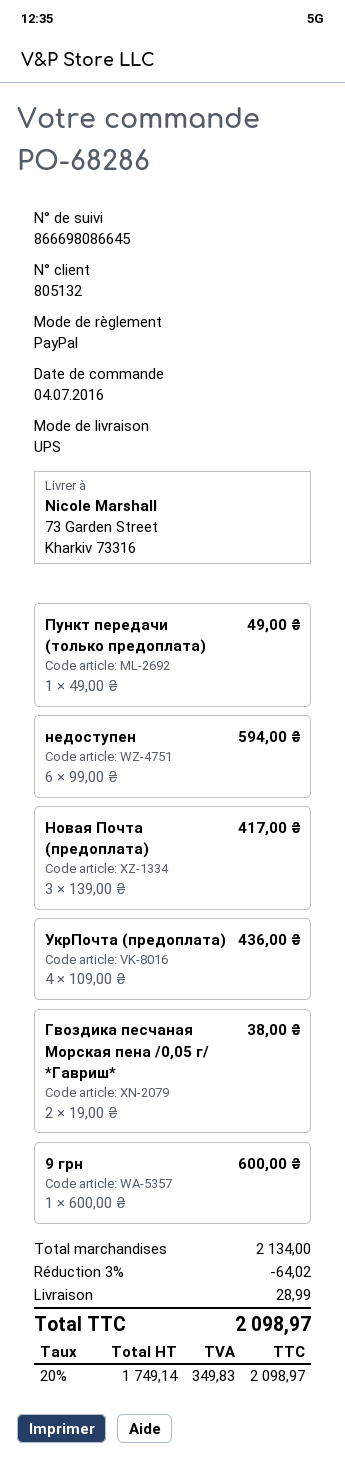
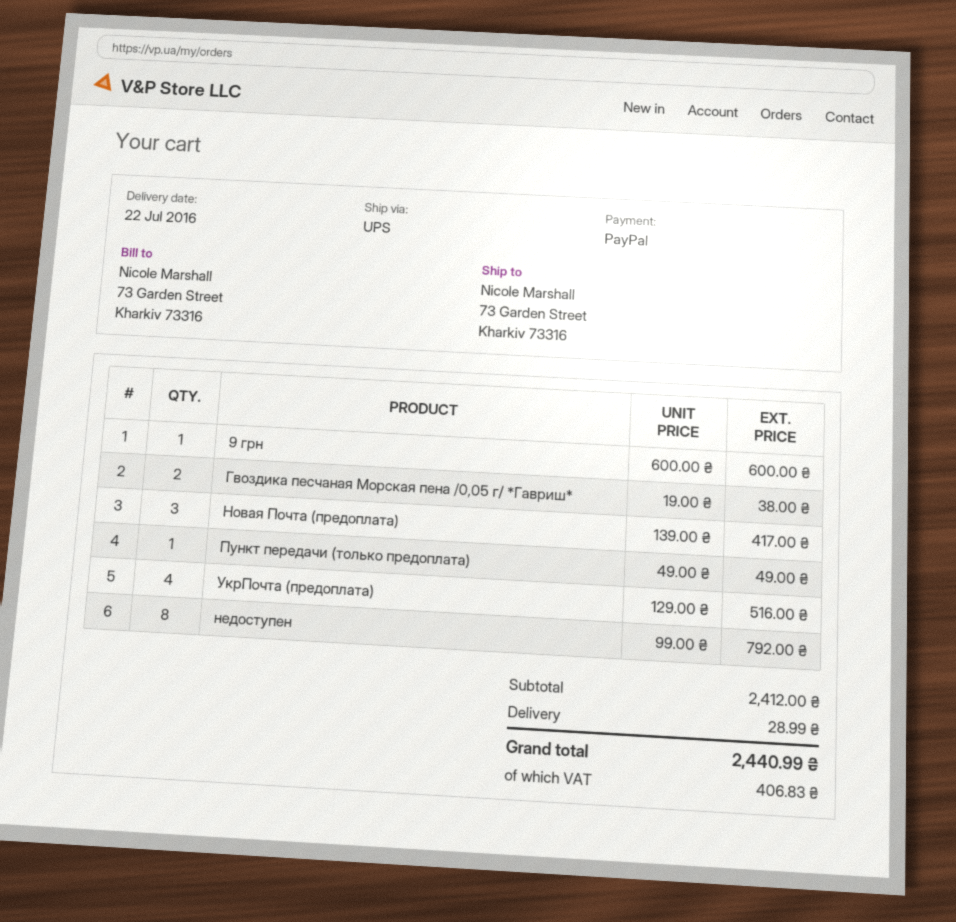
недоступен: 6 x 99.00 = 594.00 -> 8 x 99.00 = 792.00
УкрПочта (предоплата): 4 x 109.00 = 436.00 -> 4 x 129.00 = 516.00
subtotal: 2134.00 -> 2412.00
discount: 3% = 64.02 -> none
tax: 349.83 -> 406.83
total: 2098.97 -> 2440.99

